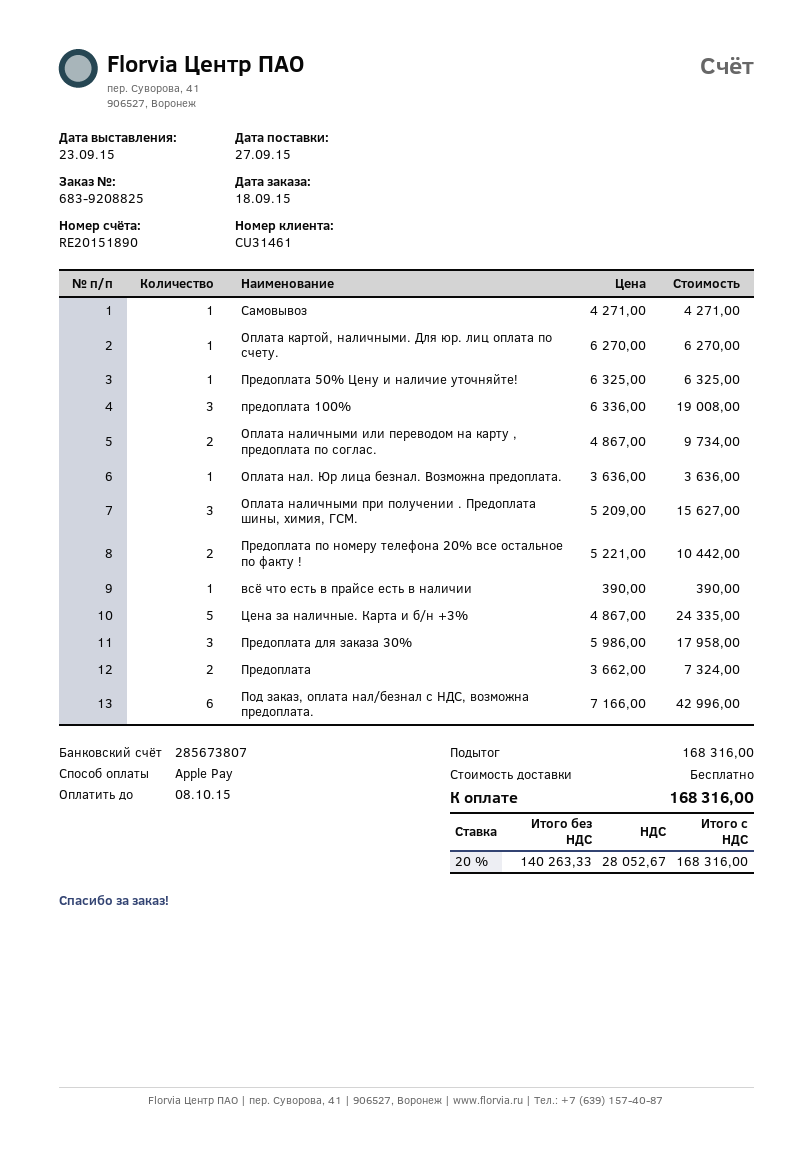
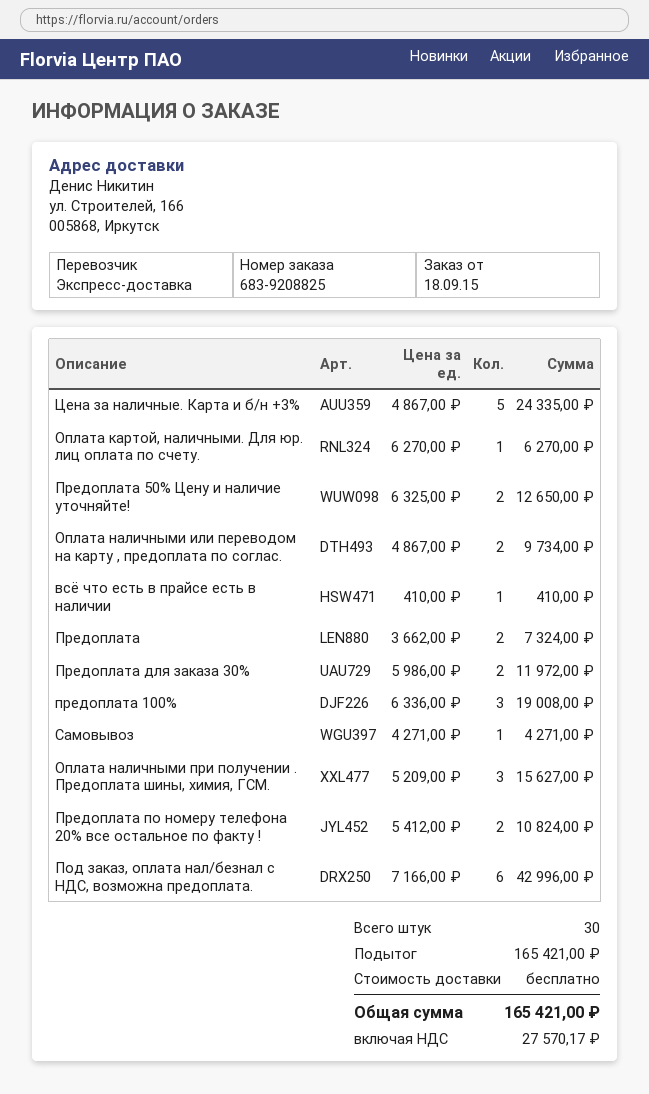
Предоплата 50% Цену и наличие уточняйте!: 1 x 6325.00 = 6325.00 -> 2 x 6325.00 = 12650.00
Оплата нал. Юр лица безнал. Возможна предоплата.: 1 x 3636.00 = 3636.00 -> none
Предоплата по номеру телефона 20% все остальное по факту !: 2 x 5221.00 = 10442.00 -> 2 x 5412.00 = 10824.00
всё что есть в прайсе есть в наличии: 1 x 390.00 = 390.00 -> 1 x 410.00 = 410.00
Предоплата для заказа 30%: 3 x 5986.00 = 17958.00 -> 2 x 5986.00 = 11972.00
subtotal: 168316.00 -> 165421.00
tax: 28052.67 -> 27570.17
total: 168316.00 -> 165421.00

